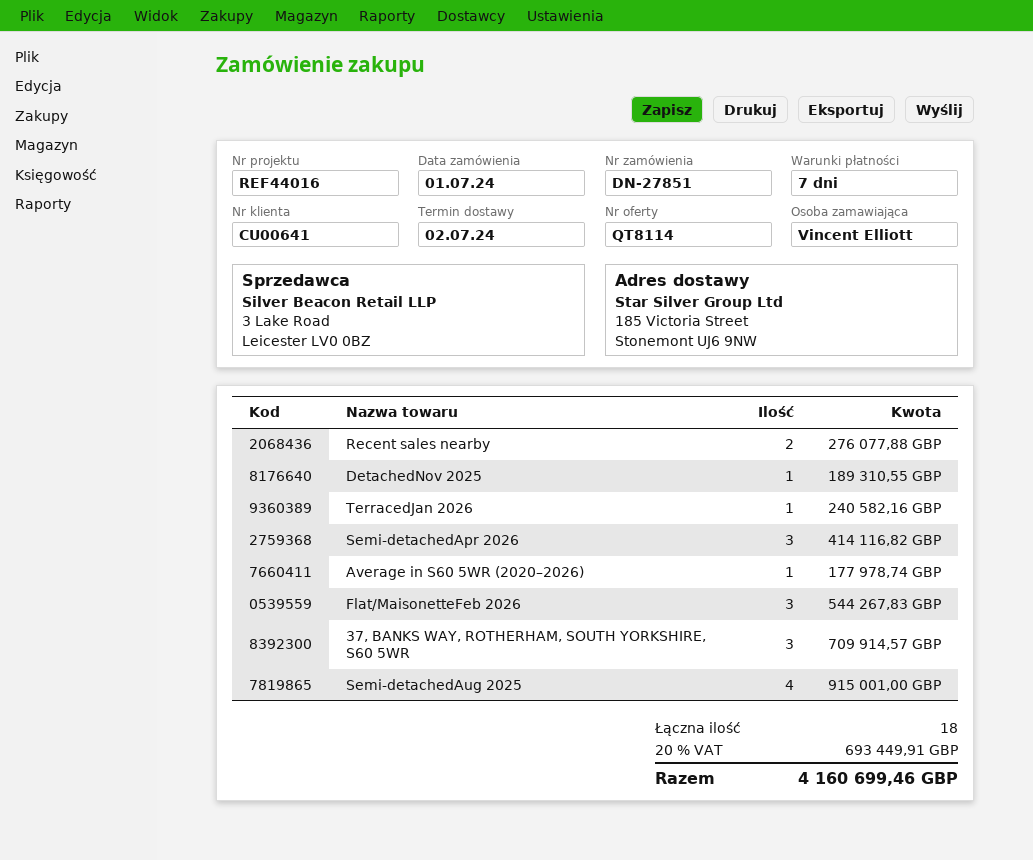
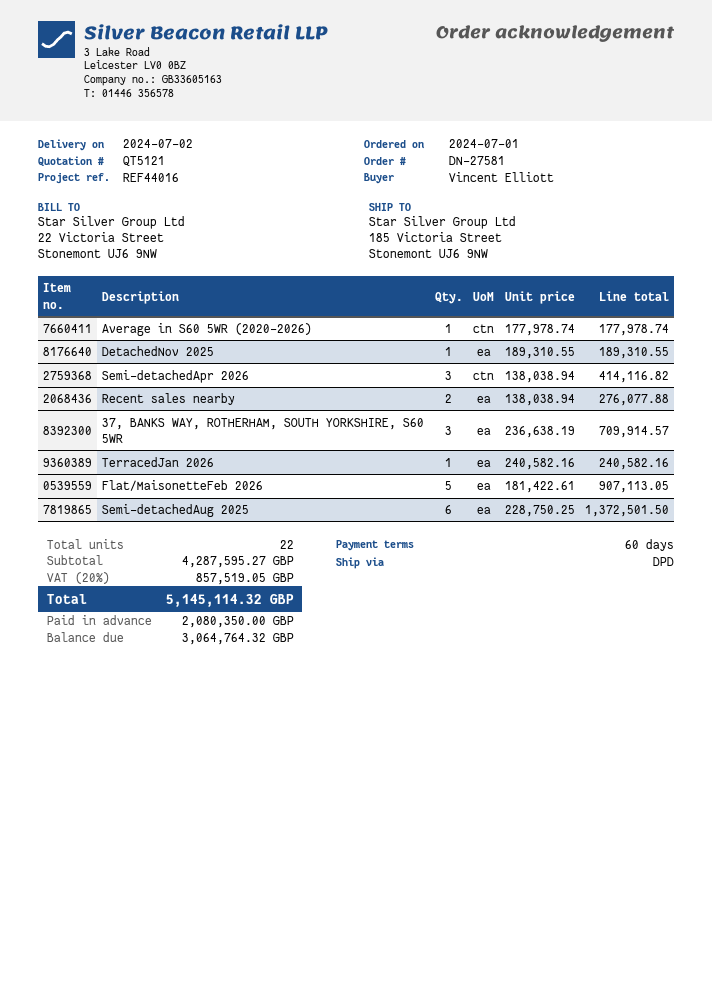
quote number: QT8114 -> QT5121
order number: DN-27851 -> DN-27581
payment terms: 7 days -> 60 days
Flat/MaisonetteFeb 2026: 3 for 544267.83 -> 5 for 907113.05
Semi-detachedAug 2025: 4 for 915001.00 -> 6 for 1372501.50
total quantity: 18 -> 22
tax: 20% = 693449.91 -> 20% = 857519.05
total: 4160699.46 -> 5145114.32

